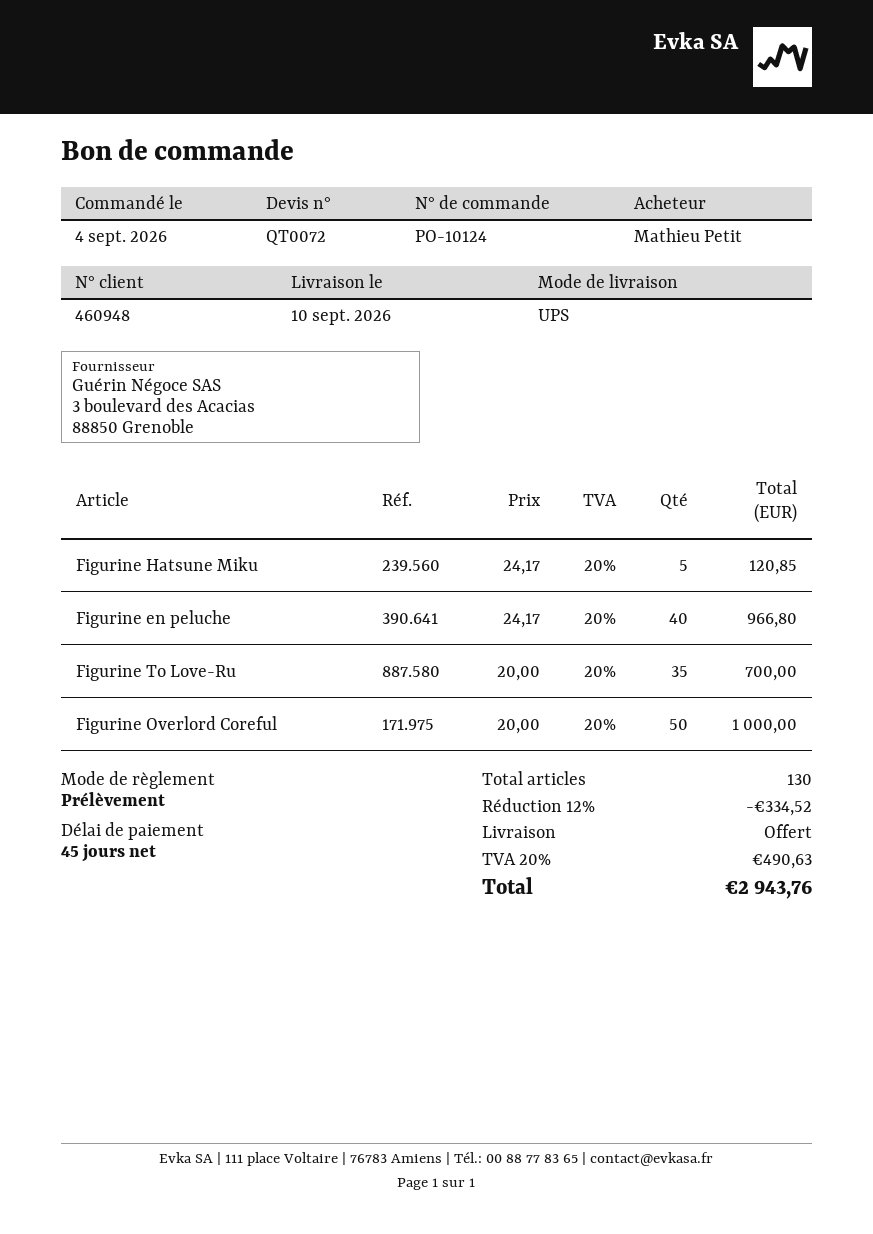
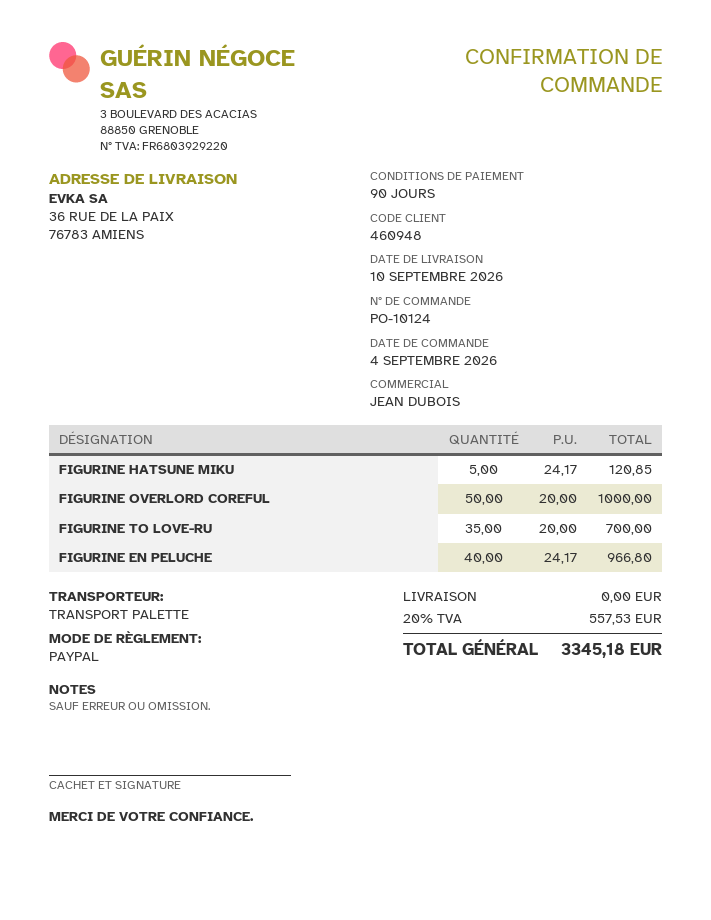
payment terms: 45 days -> 90 days
payment method: direct debit -> PayPal
shipping method: UPS -> pallet freight
discount: 12% = 334.52 -> none
tax: 20% = 490.63 -> 20% = 557.53
total: 2943.76 -> 3345.18

